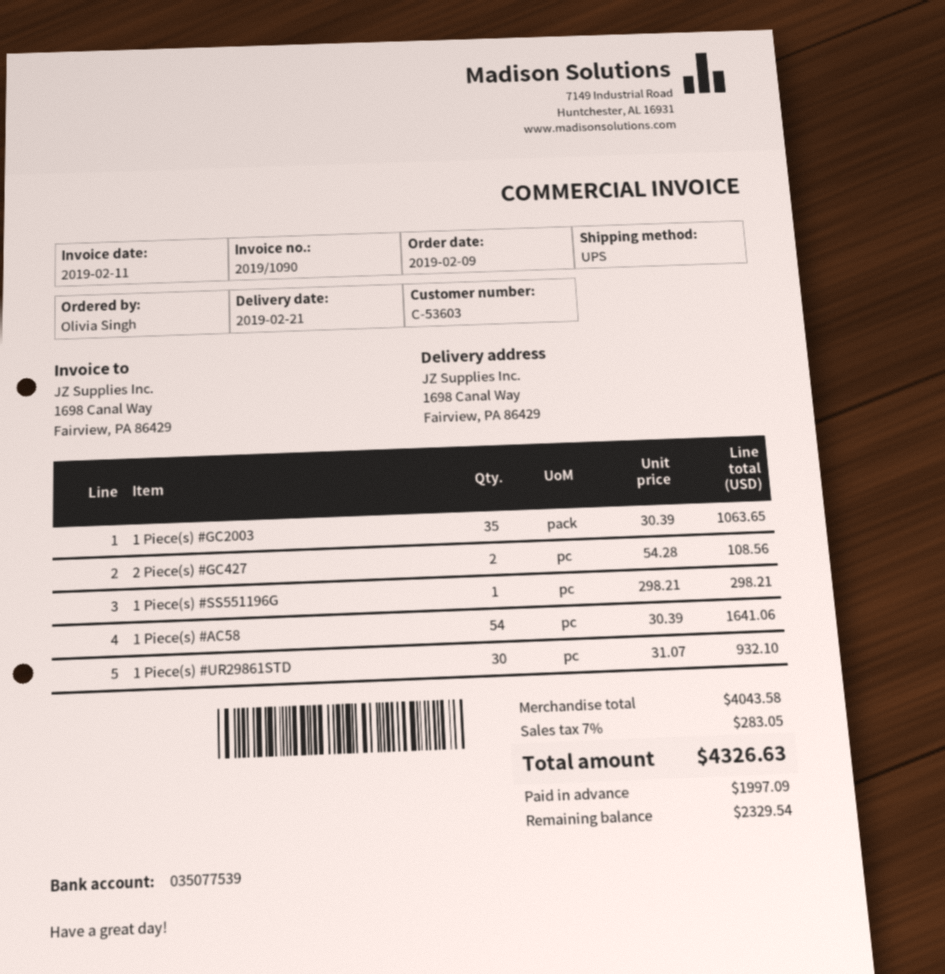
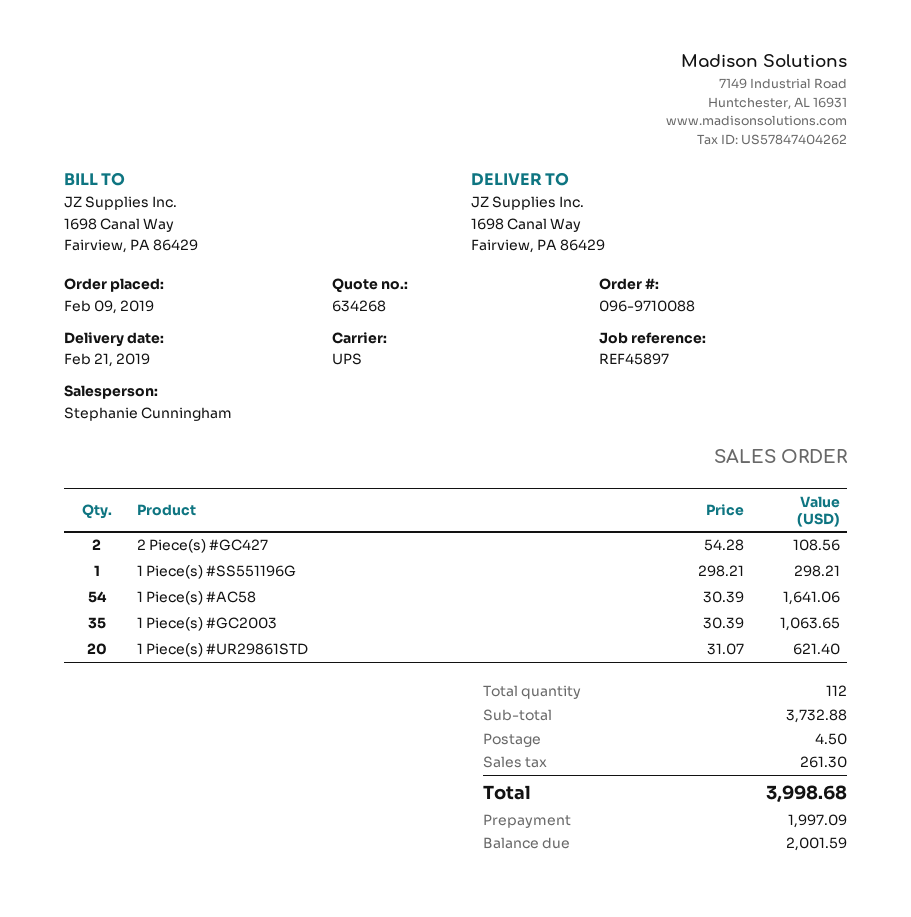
1 Piece(s) #UR29861STD: 30 x 31.07 = 932.10 -> 20 x 31.07 = 621.40
subtotal: 4043.58 -> 3732.88
shipping: none -> 4.50
tax: 283.05 -> 261.30
total: 4326.63 -> 3998.68
balance: 2329.54 -> 2001.59

